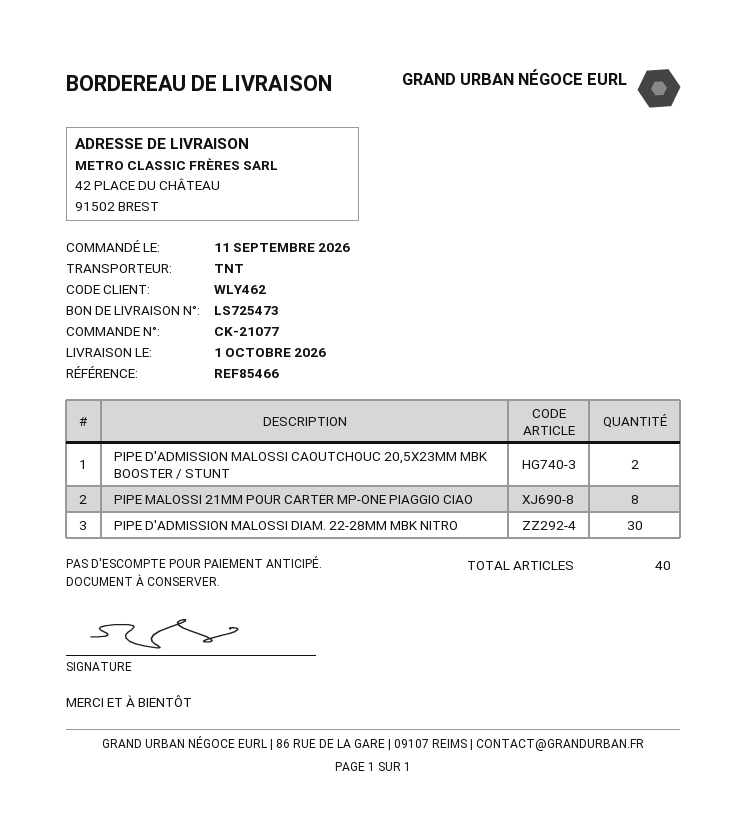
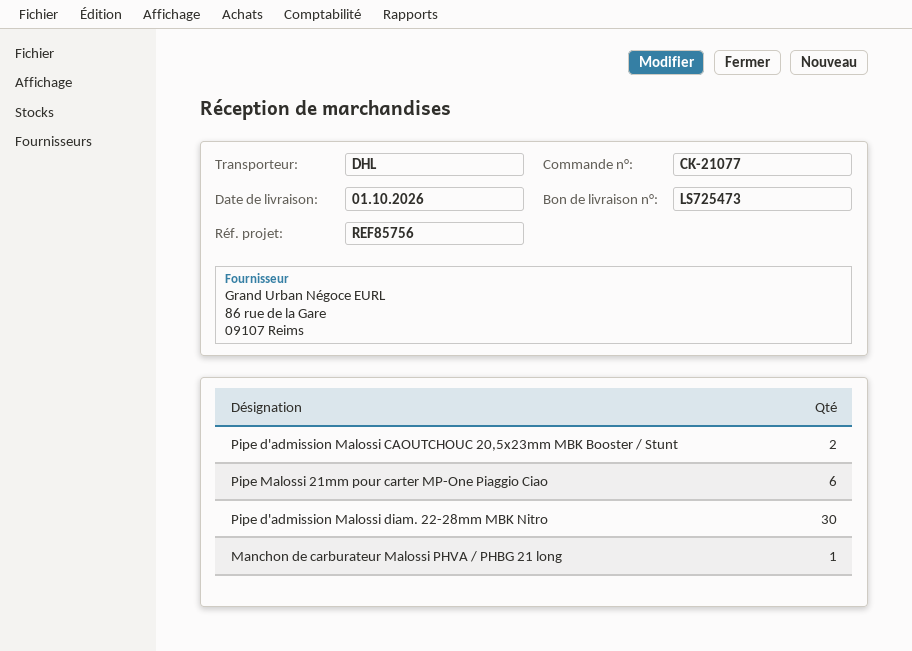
reference: REF85466 -> REF85756
shipping method: TNT -> DHL
PIPE MALOSSI 21MM POUR CARTER MP-ONE PIAGGIO CIAO: 8 -> 6
Manchon de carburateur Malossi PHVA / PHBG 21 long: none -> 1

